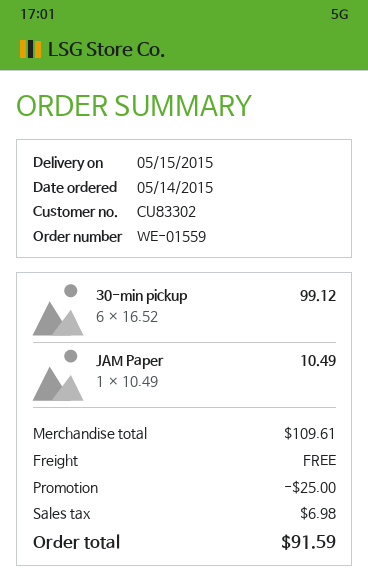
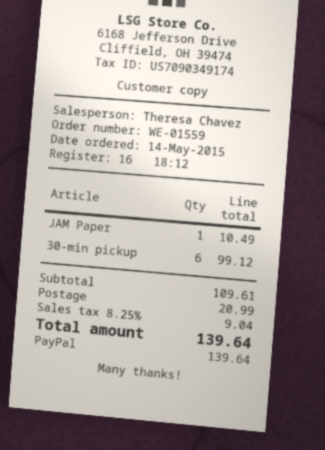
discount: 25.00 -> none
shipping: 0.00 -> 20.99
tax: 6.98 -> 9.04
total: 91.59 -> 139.64

